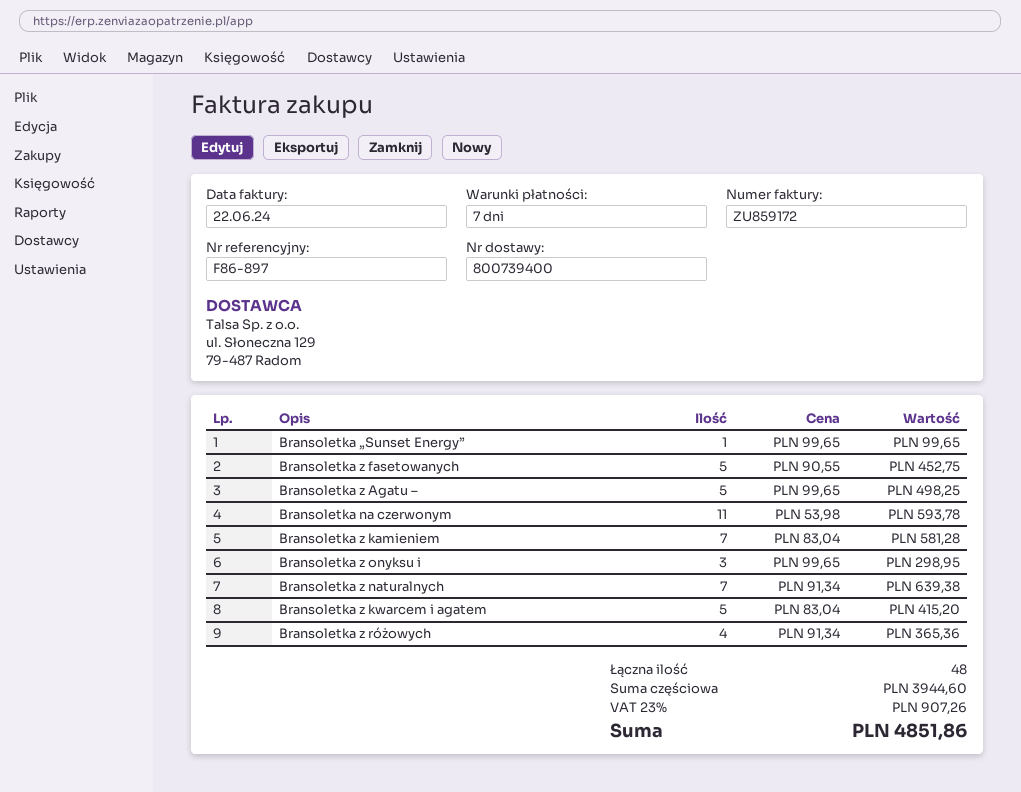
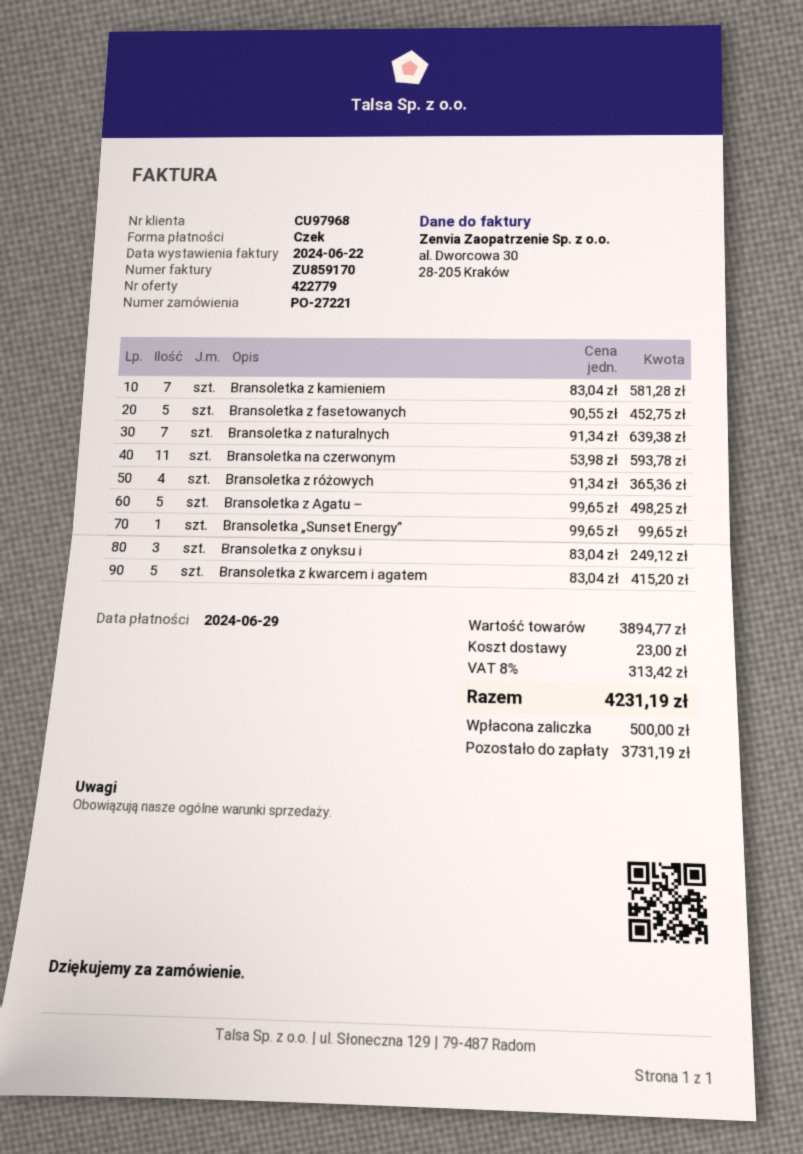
invoice number: ZU859172 -> ZU859170
Bransoletka z onyksu i: 3 x 99.65 = 298.95 -> 3 x 83.04 = 249.12
subtotal: 3944.60 -> 3894.77
shipping: none -> 23.00
tax: 23% = 907.26 -> 8% = 313.42
total: 4851.86 -> 4231.19

